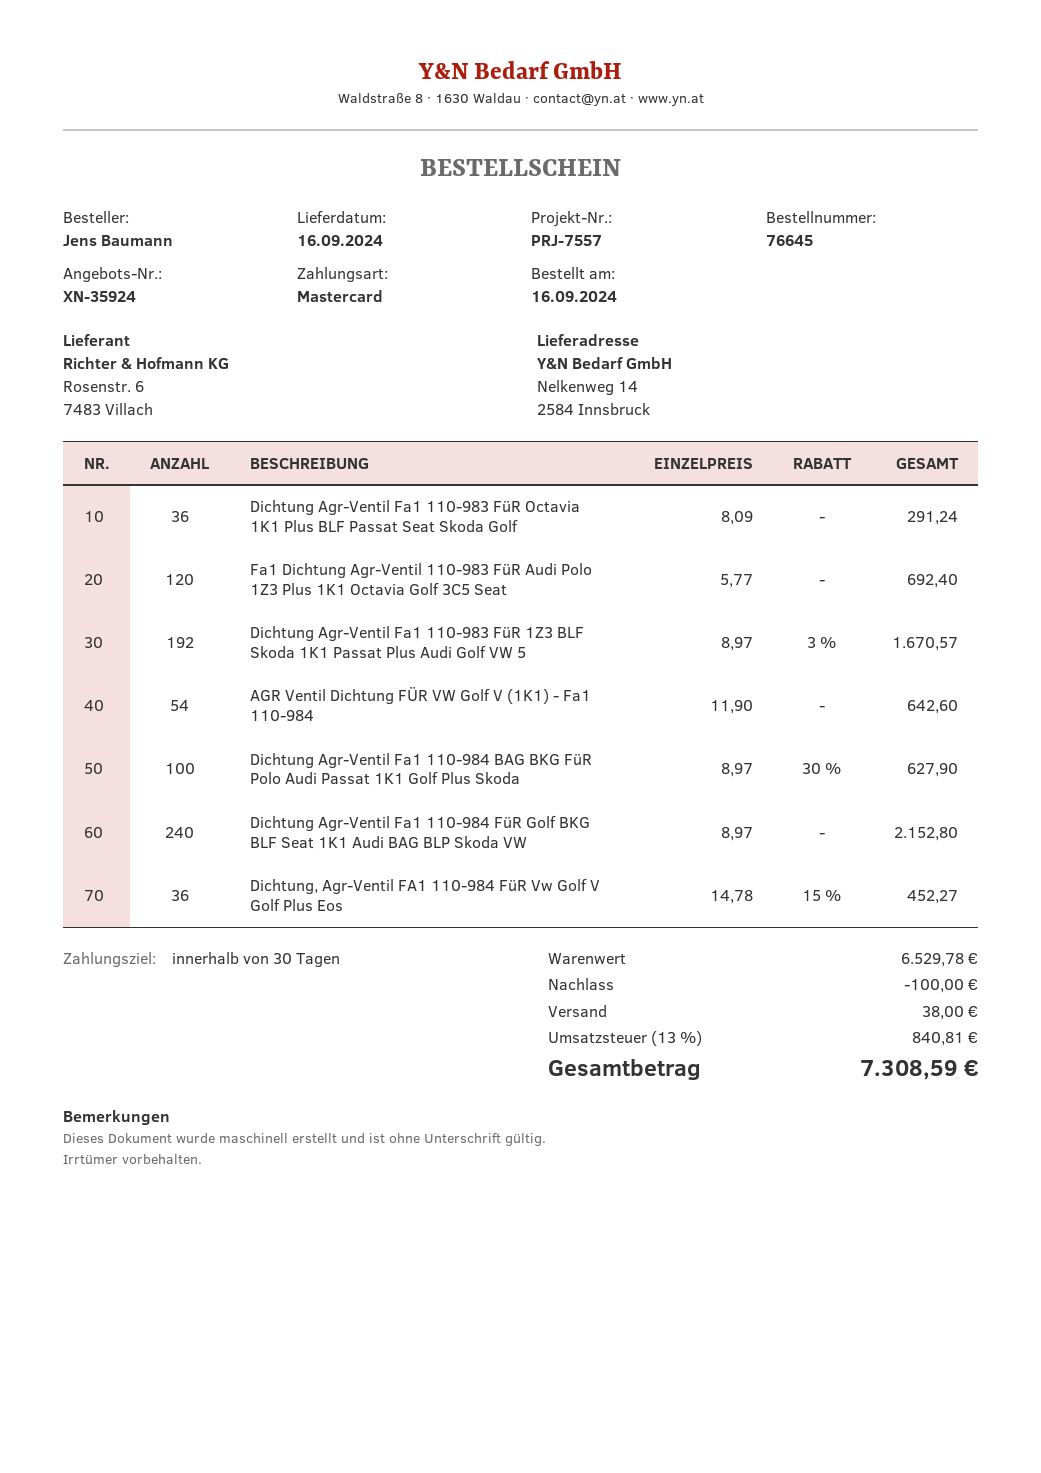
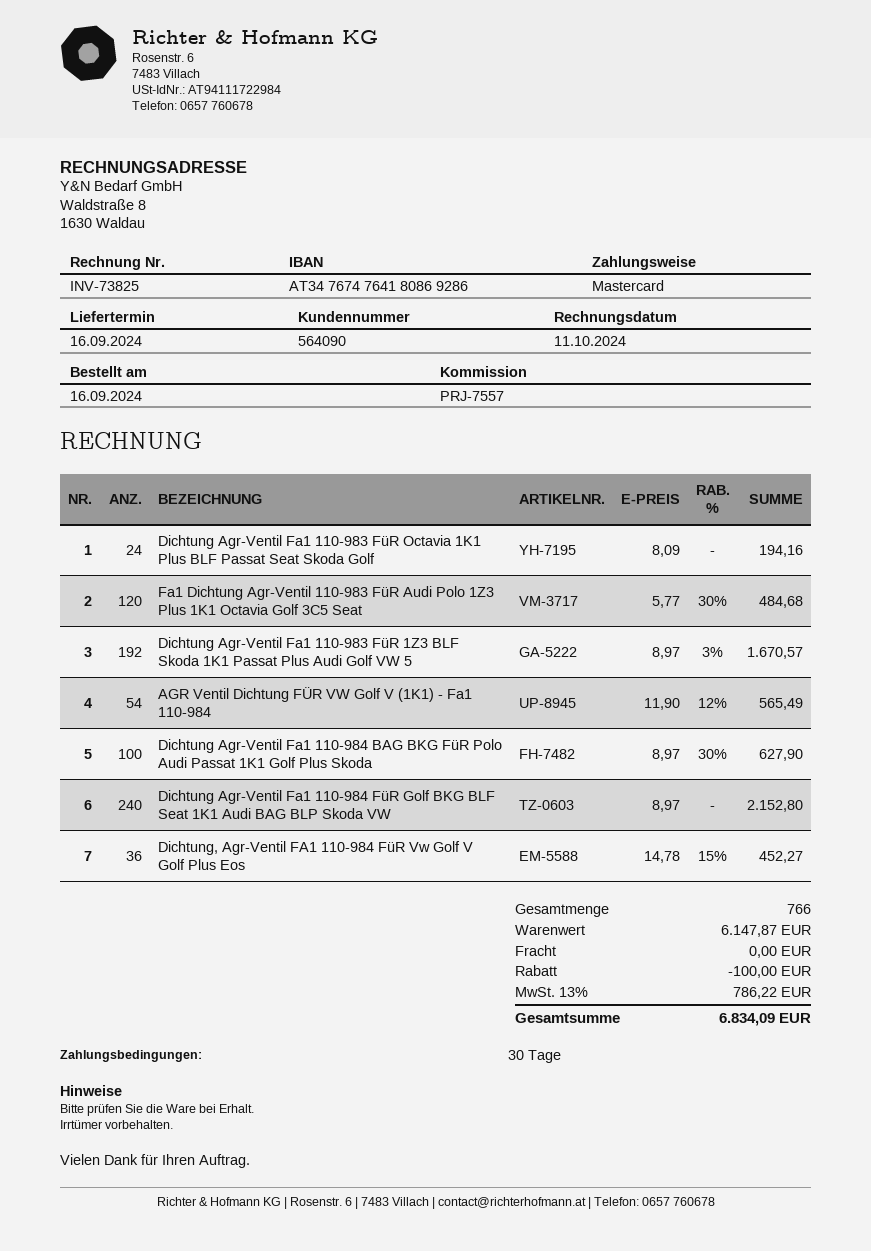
Dichtung Agr-Ventil Fa1 110-983 FüR Octavia 1K1 Plus BLF Passat Seat Skoda Golf: 36 x 8.09 = 291.24 -> 24 x 8.09 = 194.16
Fa1 Dichtung Agr-Ventil 110-983 FüR Audi Polo 1Z3 Plus 1K1 Octavia Golf 3C5 Seat: 120 x 5.77 = 692.40 -> 120 x 5.77 - 30% = 484.68
AGR Ventil Dichtung FÜR VW Golf V (1K1) - Fa1 110-984: 54 x 11.90 = 642.60 -> 54 x 11.90 - 12% = 565.49
subtotal: 6529.78 -> 6147.87
shipping: 38.00 -> 0.00
tax: 13% = 840.81 -> 13% = 786.22
total: 7308.59 -> 6834.09

